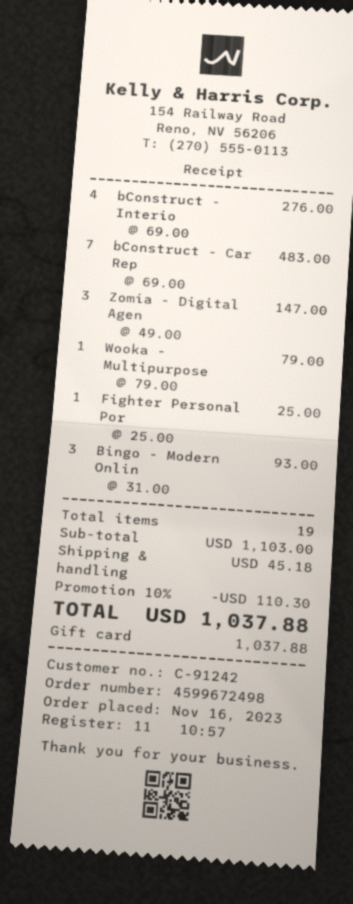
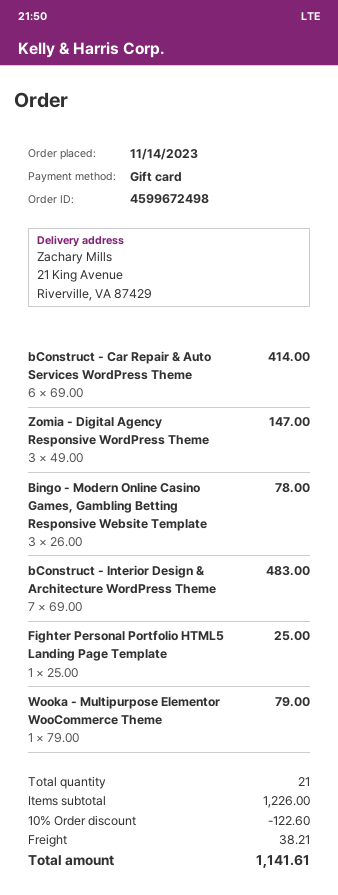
order date: 2023-11-16 -> 2023-11-14
bConstruct - Interio: 4 x 69.00 = 276.00 -> 7 x 69.00 = 483.00
bConstruct - Car Rep: 7 x 69.00 = 483.00 -> 6 x 69.00 = 414.00
Bingo - Modern Onlin: 3 x 31.00 = 93.00 -> 3 x 26.00 = 78.00
total quantity: 19 -> 21
subtotal: 1103.00 -> 1226.00
discount: 10% = 110.30 -> 10% = 122.60
shipping: 45.18 -> 38.21
total: 1037.88 -> 1141.61

